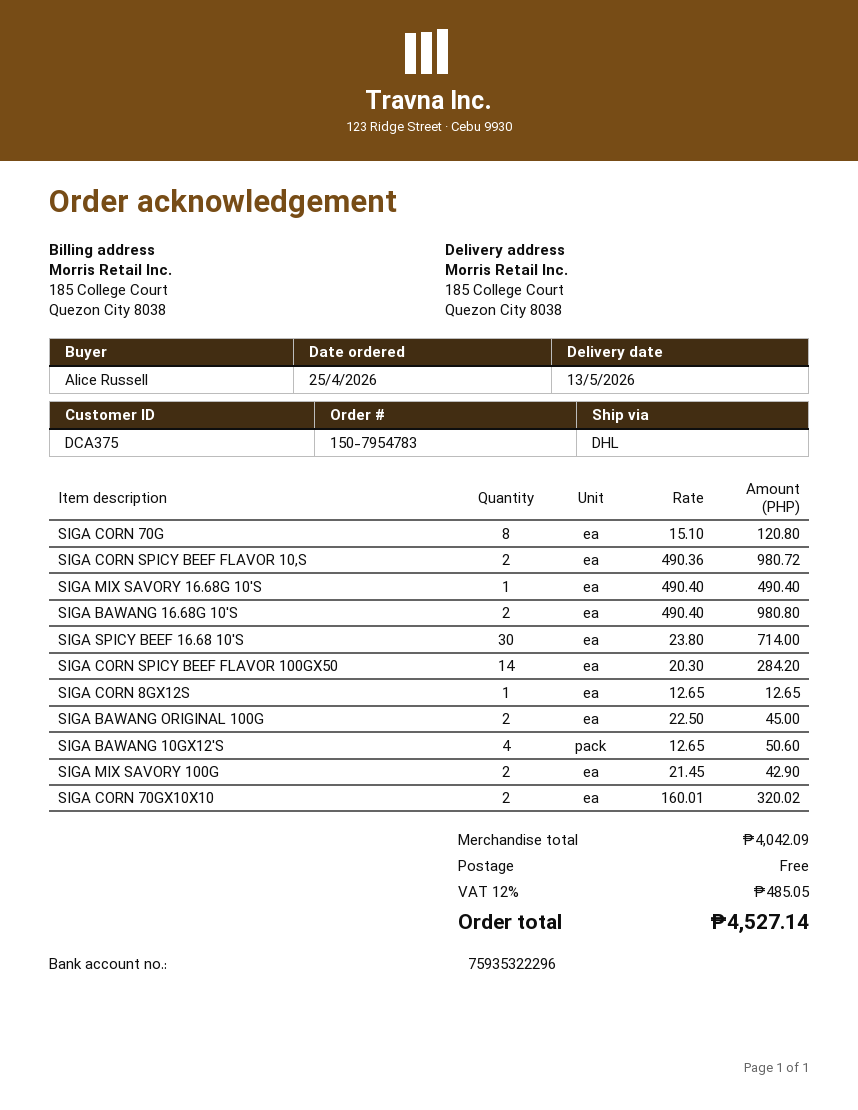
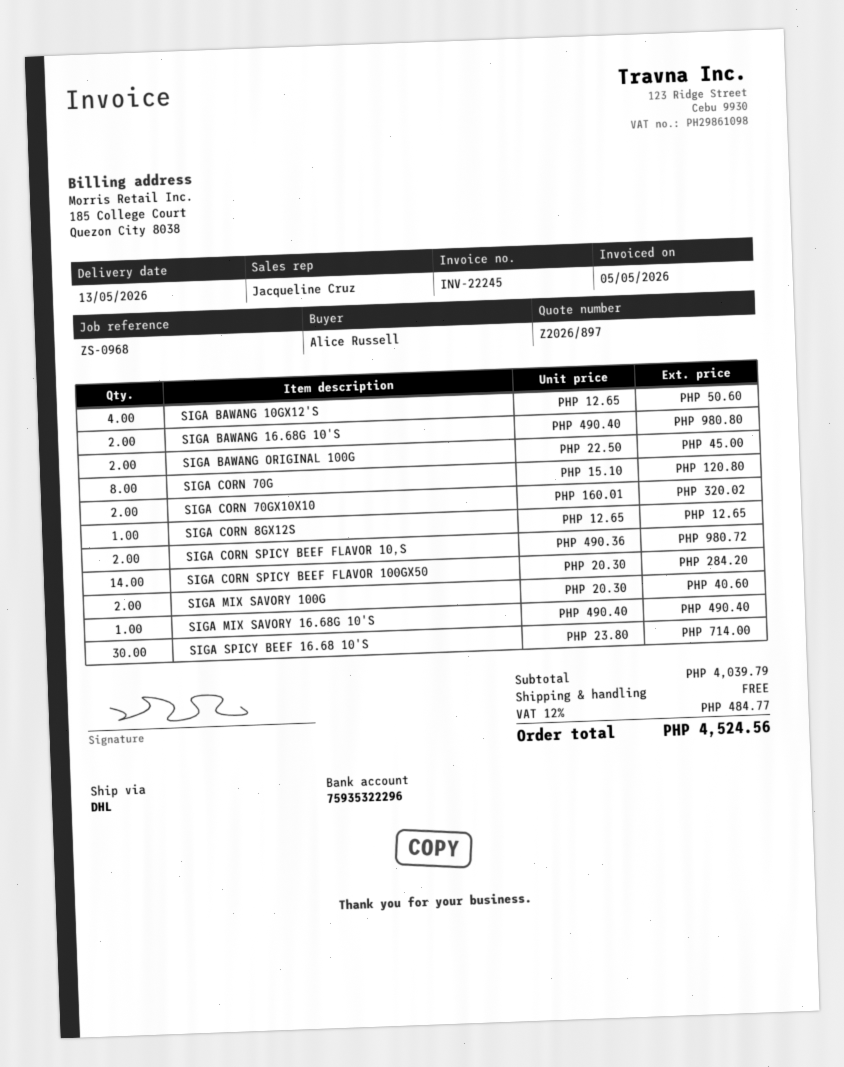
SIGA MIX SAVORY 100G: 2 x 21.45 = 42.90 -> 2 x 20.30 = 40.60
subtotal: 4042.09 -> 4039.79
tax: 12% = 485.05 -> 12% = 484.77
total: 4527.14 -> 4524.56

